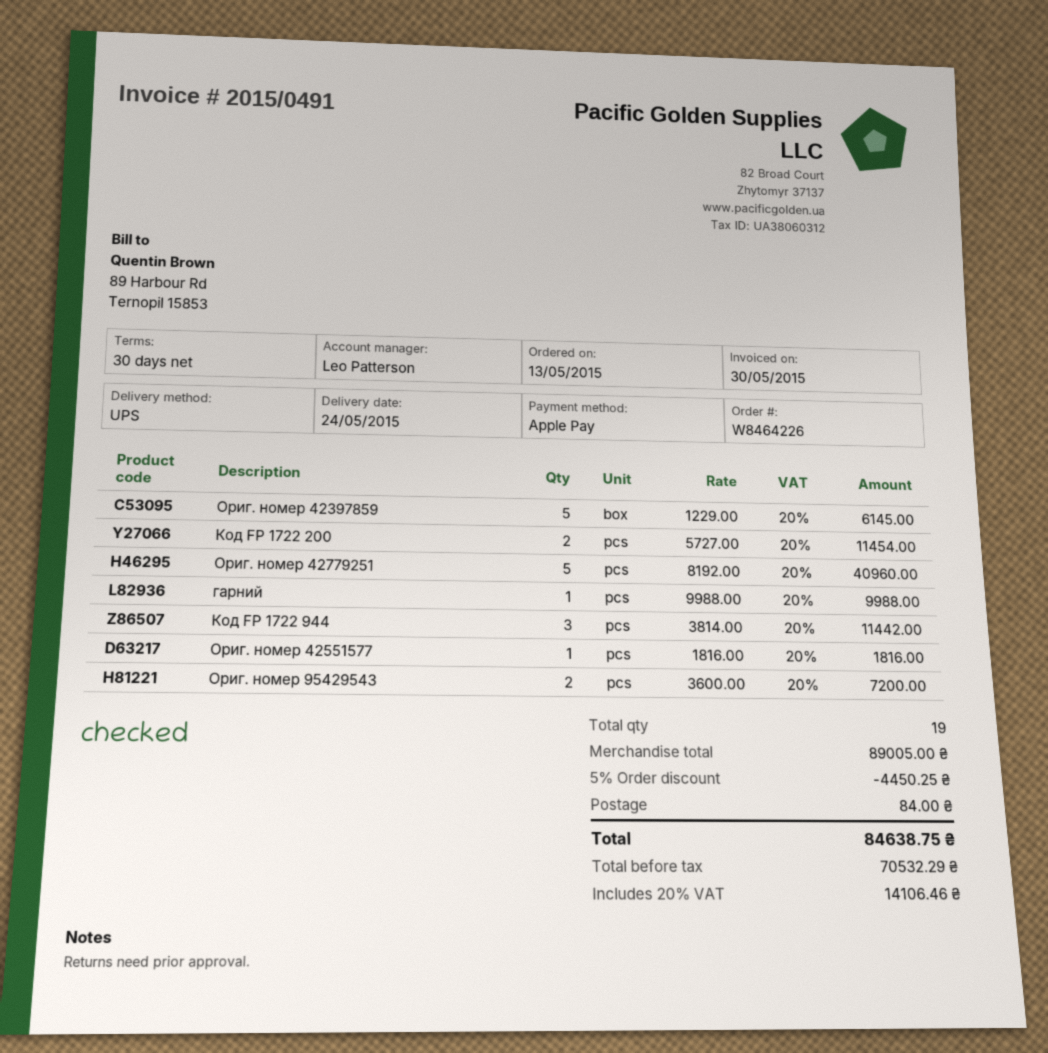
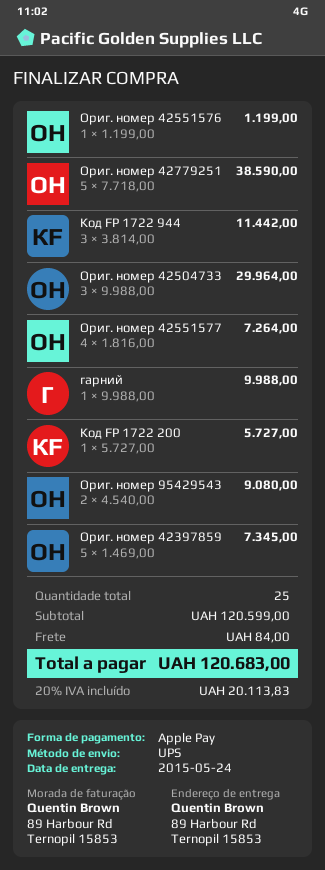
Ориг. номер 42397859: 5 x 1229.00 = 6145.00 -> 5 x 1469.00 = 7345.00
Код FP 1722 200: 2 x 5727.00 = 11454.00 -> 1 x 5727.00 = 5727.00
Ориг. номер 42779251: 5 x 8192.00 = 40960.00 -> 5 x 7718.00 = 38590.00
Ориг. номер 42551577: 1 x 1816.00 = 1816.00 -> 4 x 1816.00 = 7264.00
Ориг. номер 95429543: 2 x 3600.00 = 7200.00 -> 2 x 4540.00 = 9080.00
Ориг. номер 42551576: none -> 1 x 1199.00 = 1199.00
Ориг. номер 42504733: none -> 3 x 9988.00 = 29964.00
total quantity: 19 -> 25
subtotal: 89005.00 -> 120599.00
discount: 5% = 4450.25 -> none
tax: 20% = 14106.46 -> 20% = 20113.83
total: 84638.75 -> 120683.00

